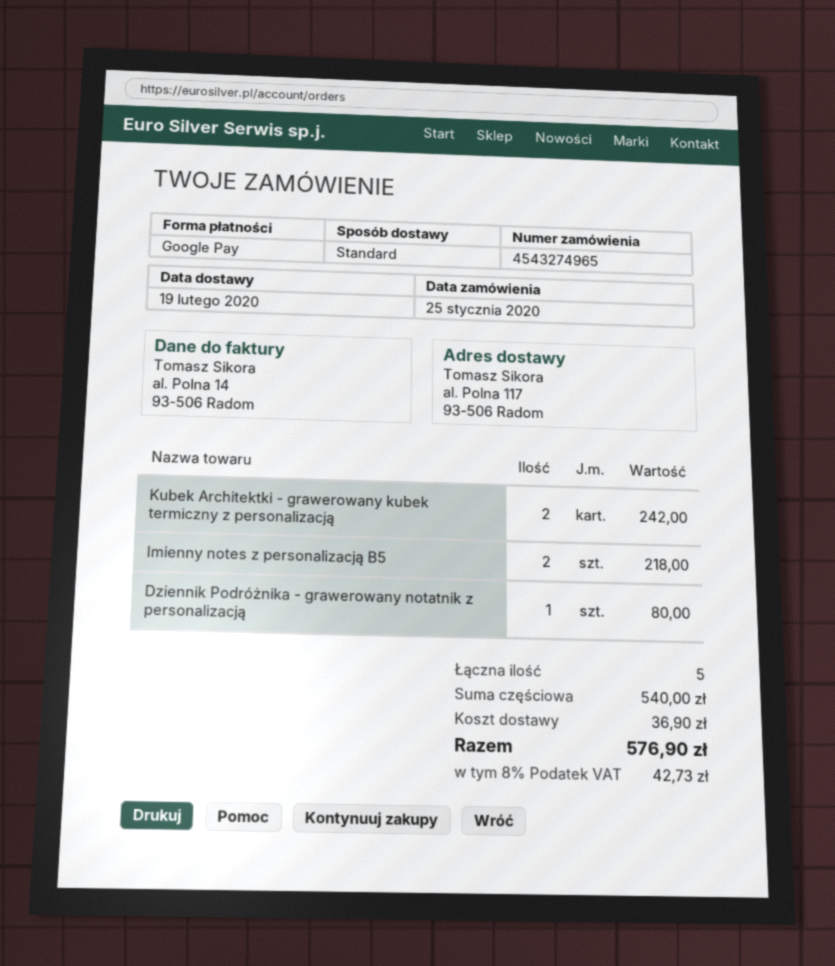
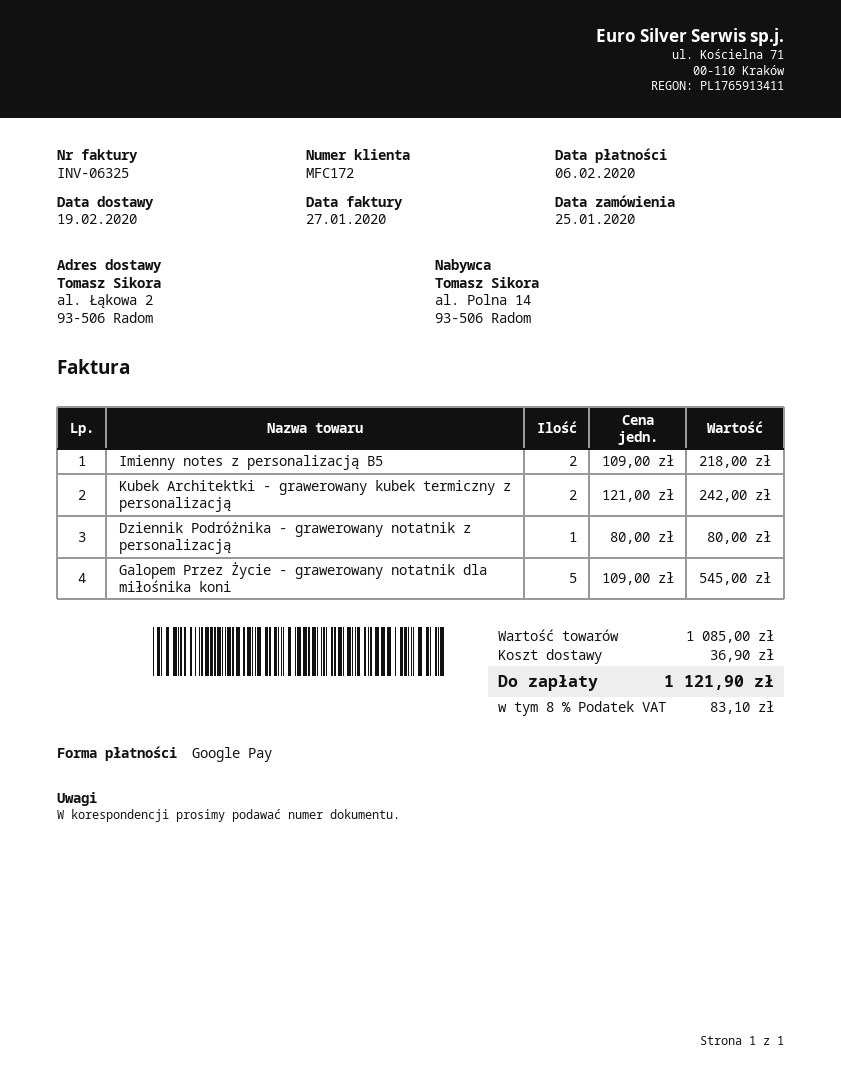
ship to: al. Polna 117, 93-506 Radom -> al. Łąkowa 2, 93-506 Radom
Galopem Przez Życie - grawerowany notatnik dla miłośnika koni: none -> 5 for 545.00
subtotal: 540.00 -> 1085.00
tax: 8% = 42.73 -> 8% = 83.10
total: 576.90 -> 1121.90

